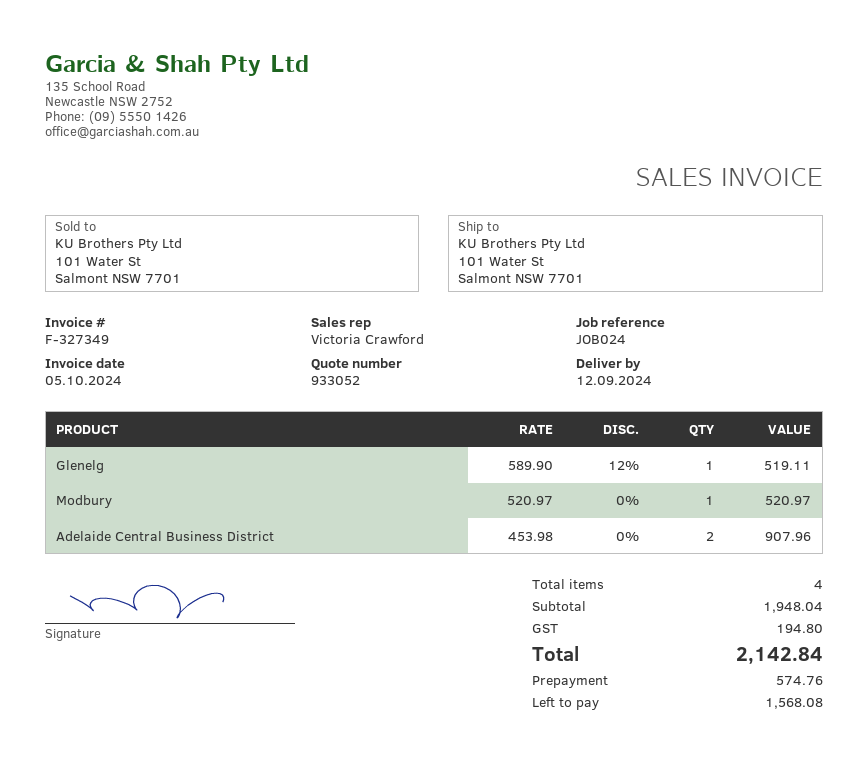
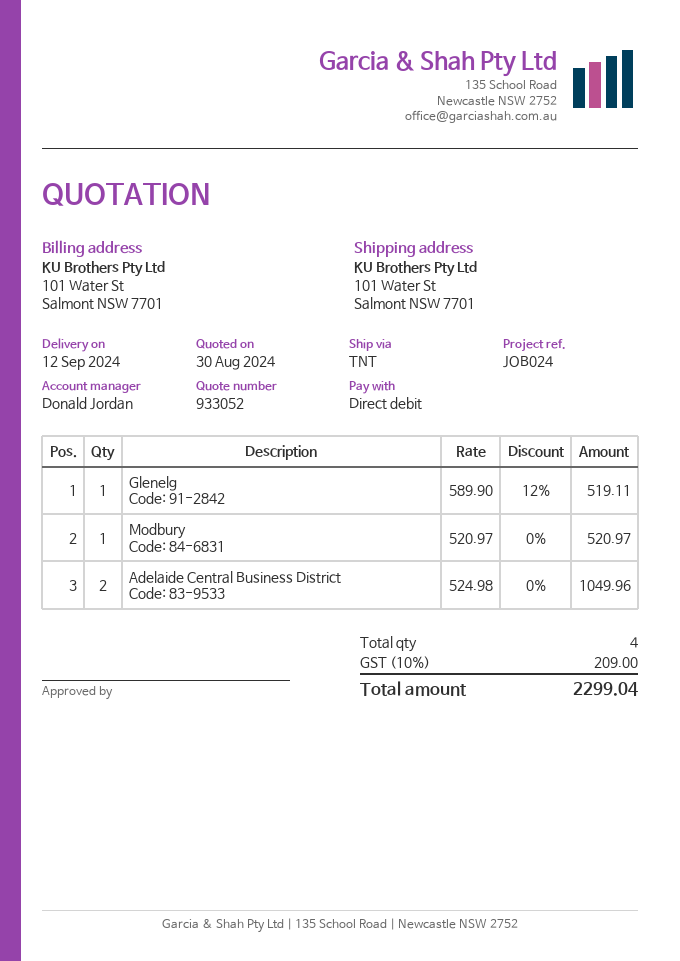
sales rep: Victoria Crawford -> Donald Jordan
Adelaide Central Business District: 2 x 453.98 = 907.96 -> 2 x 524.98 = 1049.96
tax: 194.80 -> 209.00
total: 2142.84 -> 2299.04

